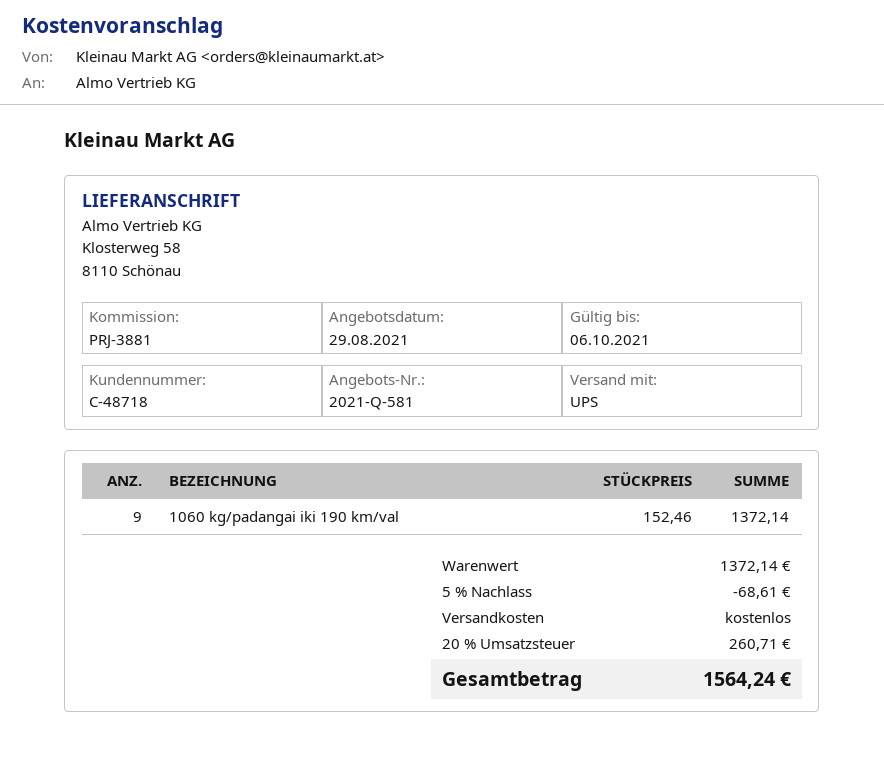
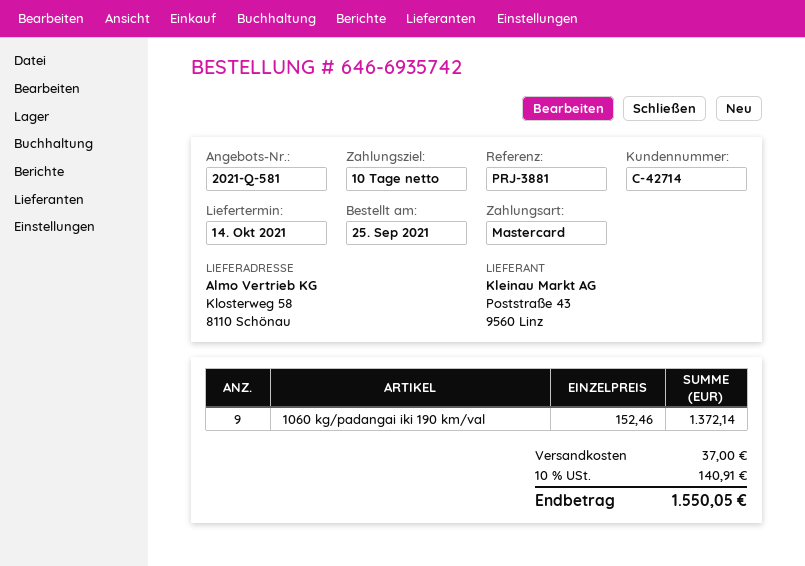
customer number: C-48718 -> C-42714
discount: 5% = 68.61 -> none
shipping: 0.00 -> 37.00
tax: 20% = 260.71 -> 10% = 140.91
total: 1564.24 -> 1550.05

